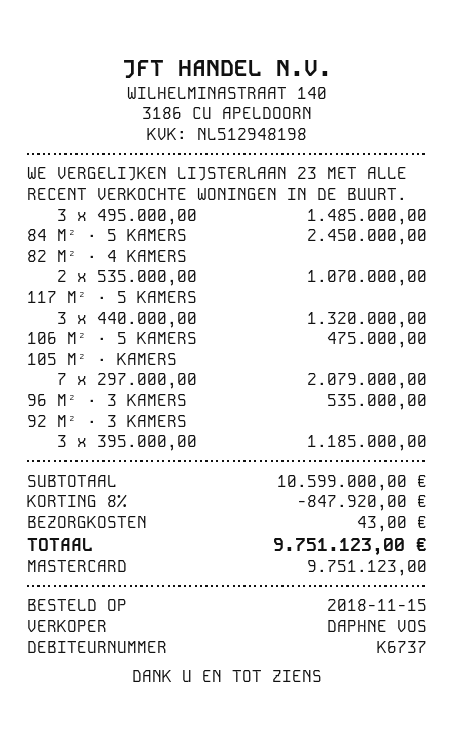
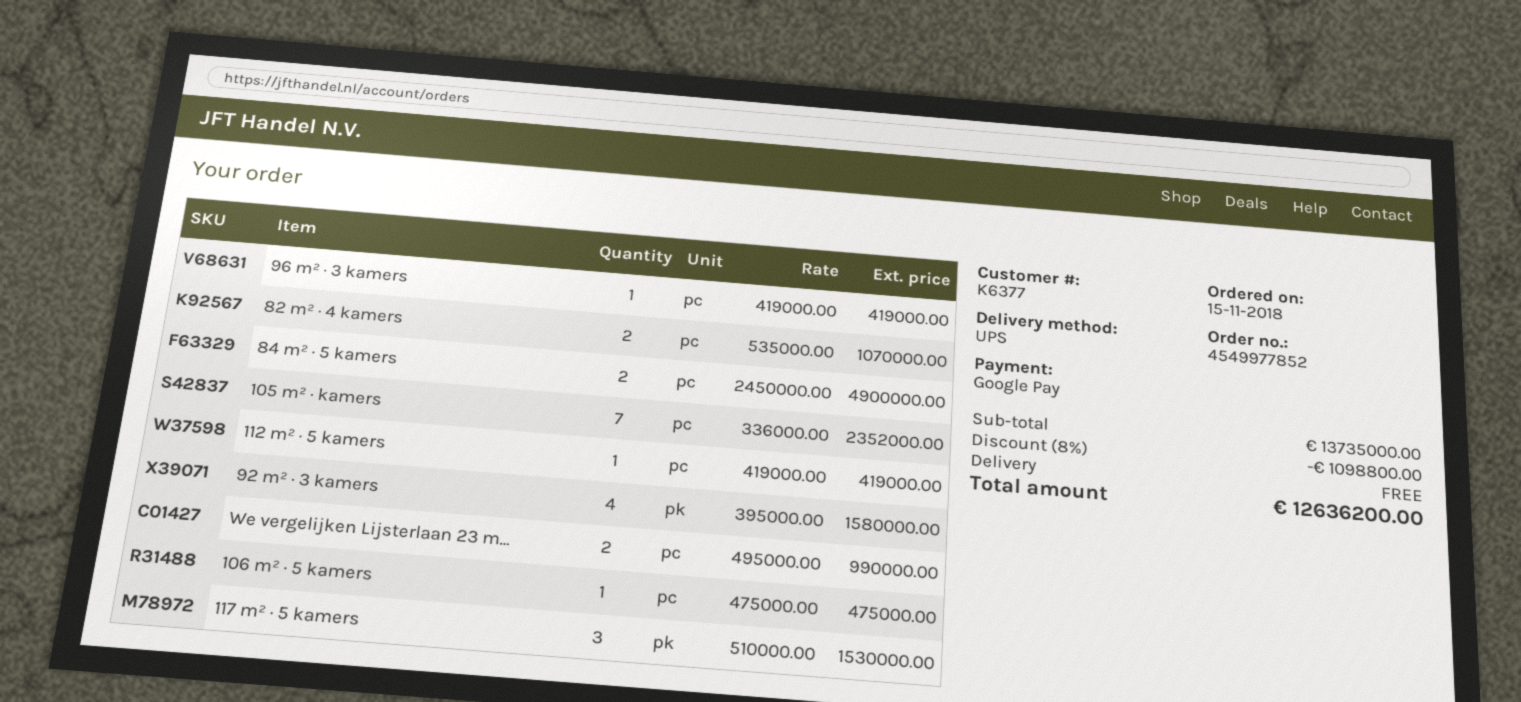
customer number: K6737 -> K6377
payment method: Mastercard -> Google Pay
WE VERGELIJKEN LIJSTERLAAN 23 MET ALLE RECENT VERKOCHTE WONINGEN IN DE BUURT.: 3 x 495000.00 = 1485000.00 -> 2 x 495000.00 = 990000.00
84 M² · 5 KAMERS: 1 x 2450000.00 = 2450000.00 -> 2 x 2450000.00 = 4900000.00
117 M² · 5 KAMERS: 3 x 440000.00 = 1320000.00 -> 3 x 510000.00 = 1530000.00
105 M² · KAMERS: 7 x 297000.00 = 2079000.00 -> 7 x 336000.00 = 2352000.00
96 M² · 3 KAMERS: 1 x 535000.00 = 535000.00 -> 1 x 419000.00 = 419000.00
92 M² · 3 KAMERS: 3 x 395000.00 = 1185000.00 -> 4 x 395000.00 = 1580000.00
112 m² · 5 kamers: none -> 1 x 419000.00 = 419000.00
subtotal: 10599000.00 -> 13735000.00
discount: 8% = 847920.00 -> 8% = 1098800.00
shipping: 43.00 -> 0.00
total: 9751123.00 -> 12636200.00

